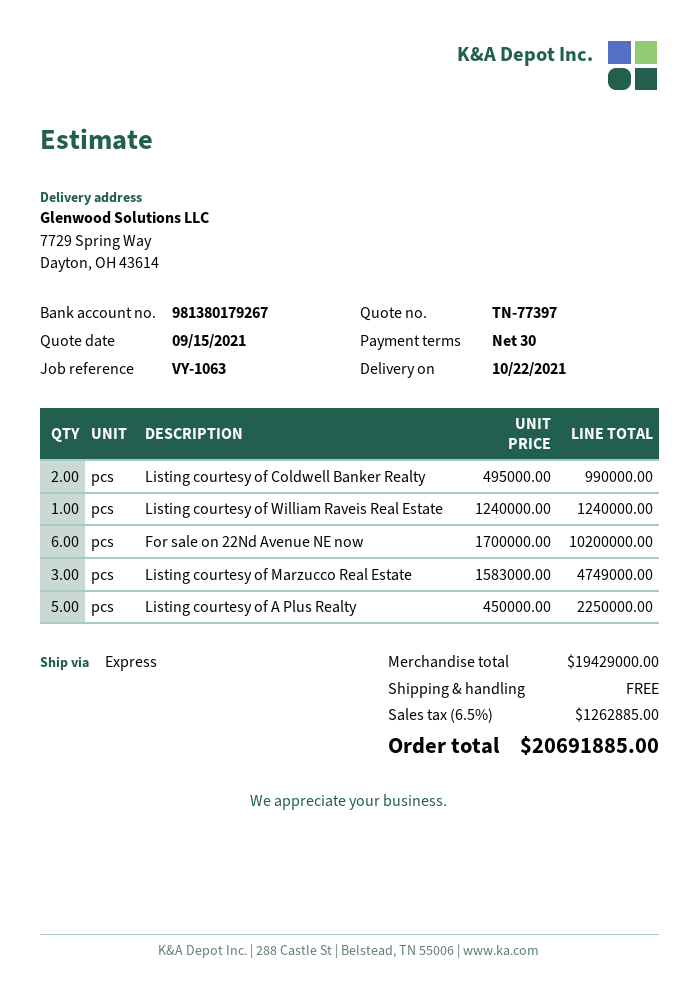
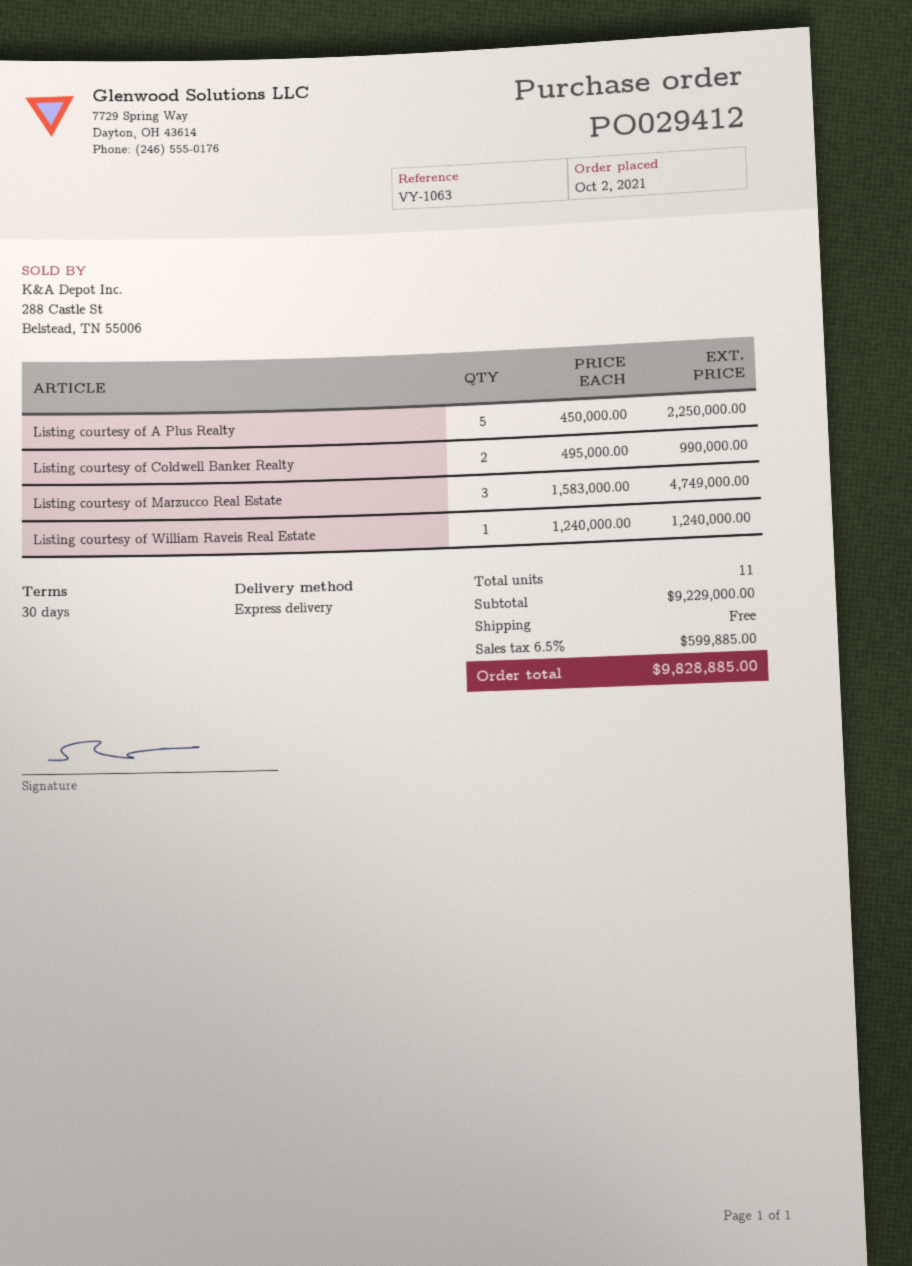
For sale on 22Nd Avenue NE now: 6 x 1700000.00 = 10200000.00 -> none
subtotal: 19429000.00 -> 9229000.00
tax: 6.5% = 1262885.00 -> 6.5% = 599885.00
total: 20691885.00 -> 9828885.00

